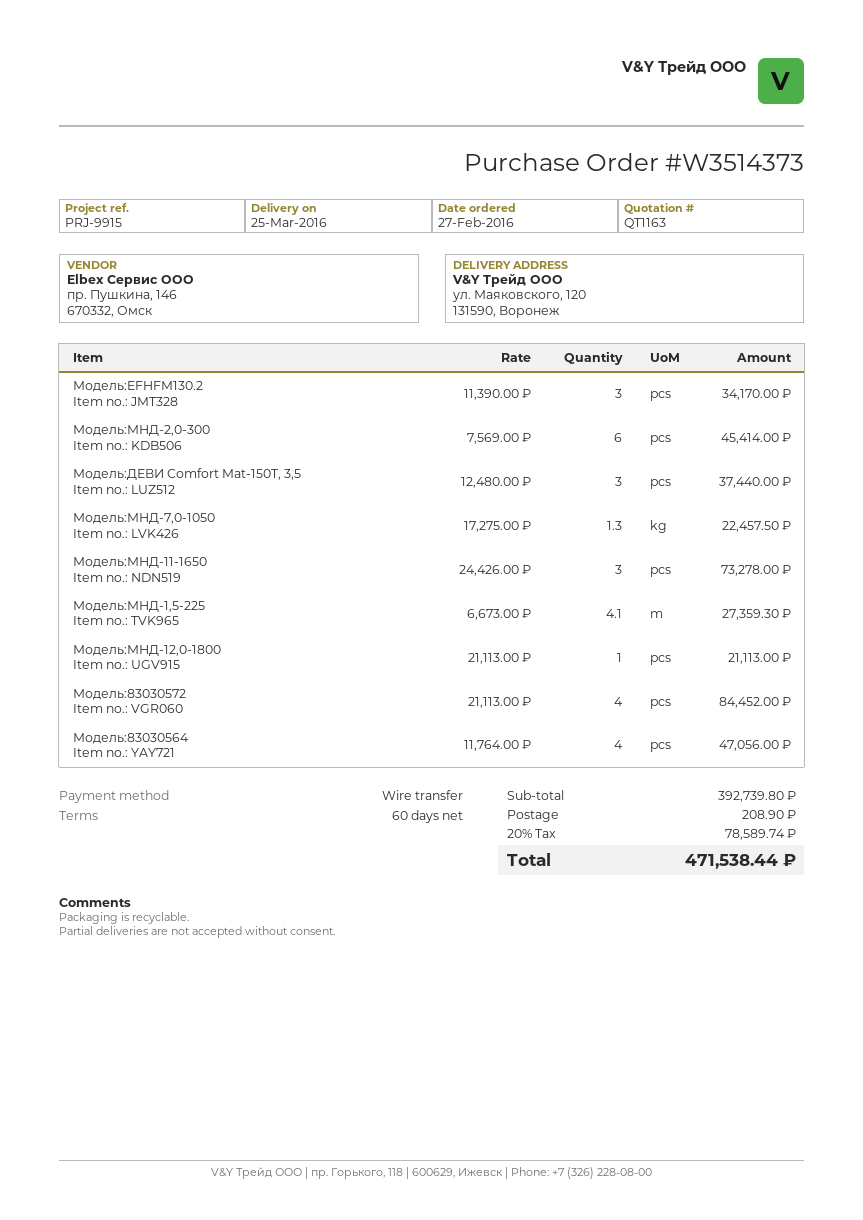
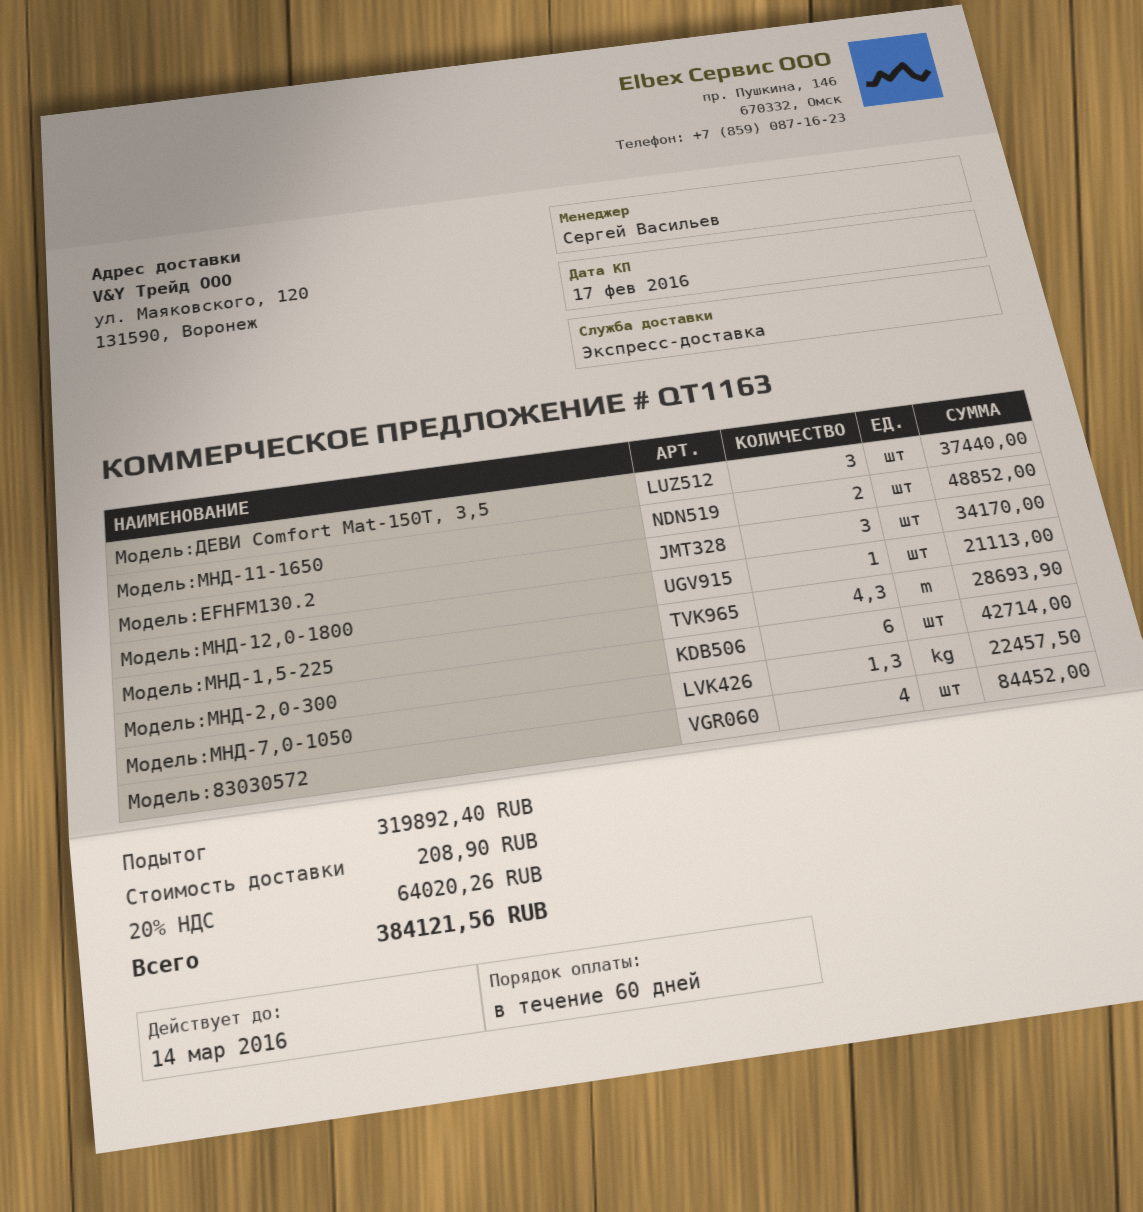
Модель:МНД-2,0-300: 6 for 45414.00 -> 6 for 42714.00
Модель:МНД-11-1650: 3 for 73278.00 -> 2 for 48852.00
Модель:МНД-1,5-225: 4.1 for 27359.30 -> 4.3 for 28693.90
Модель:83030564: 4 for 47056.00 -> none
subtotal: 392739.80 -> 319892.40
tax: 20% = 78589.74 -> 20% = 64020.26
total: 471538.44 -> 384121.56

